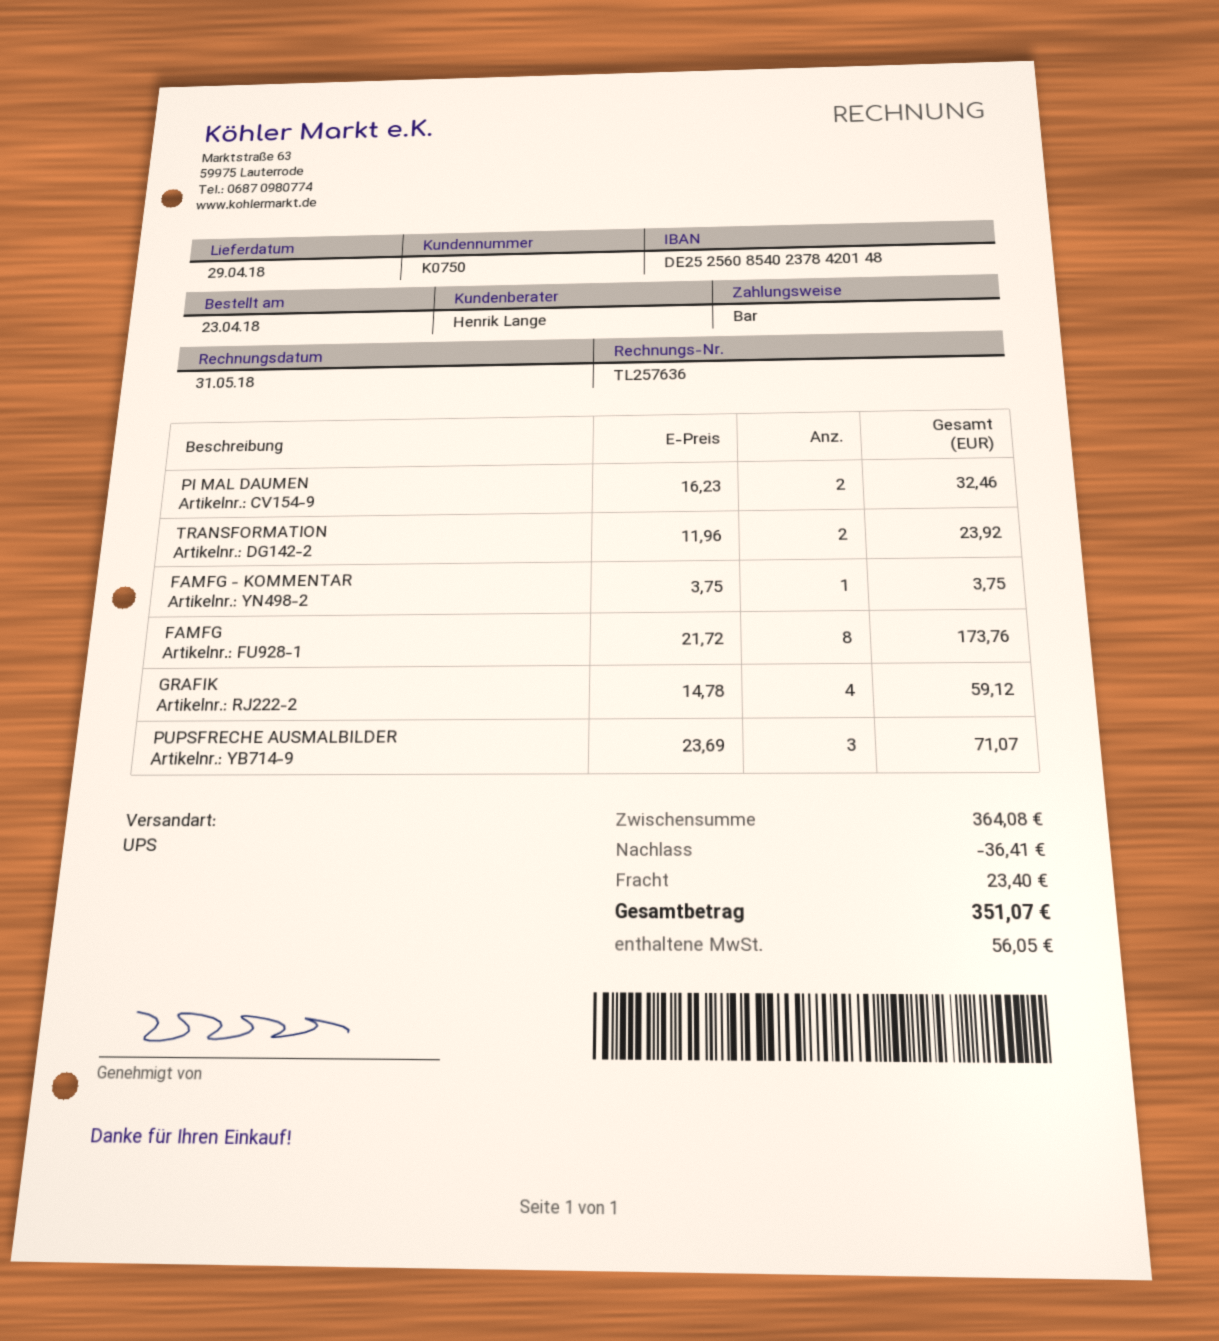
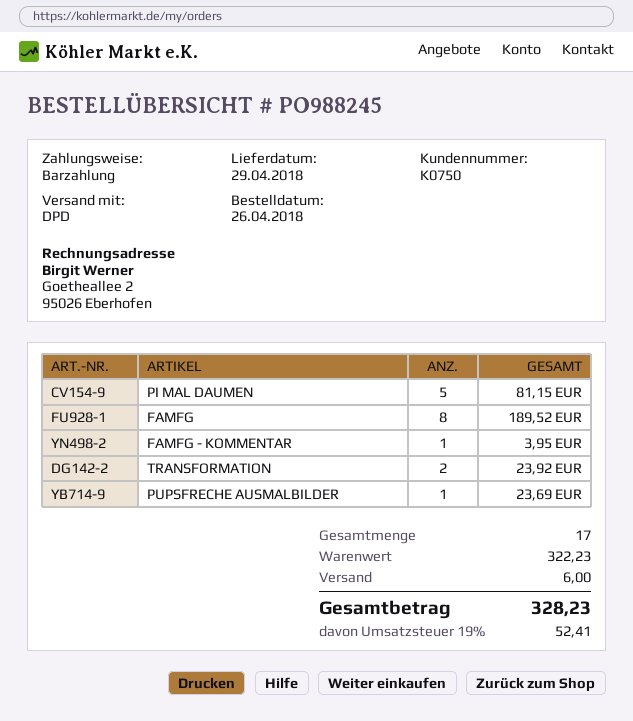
order date: 2018-04-23 -> 2018-04-26
shipping method: UPS -> DPD
PI MAL DAUMEN: 2 for 32.46 -> 5 for 81.15
FAMFG - KOMMENTAR: 1 for 3.75 -> 1 for 3.95
FAMFG: 8 for 173.76 -> 8 for 189.52
GRAFIK: 4 for 59.12 -> none
PUPSFRECHE AUSMALBILDER: 3 for 71.07 -> 1 for 23.69
subtotal: 364.08 -> 322.23
discount: 36.41 -> none
shipping: 23.40 -> 6.00
tax: 56.05 -> 52.41
total: 351.07 -> 328.23

